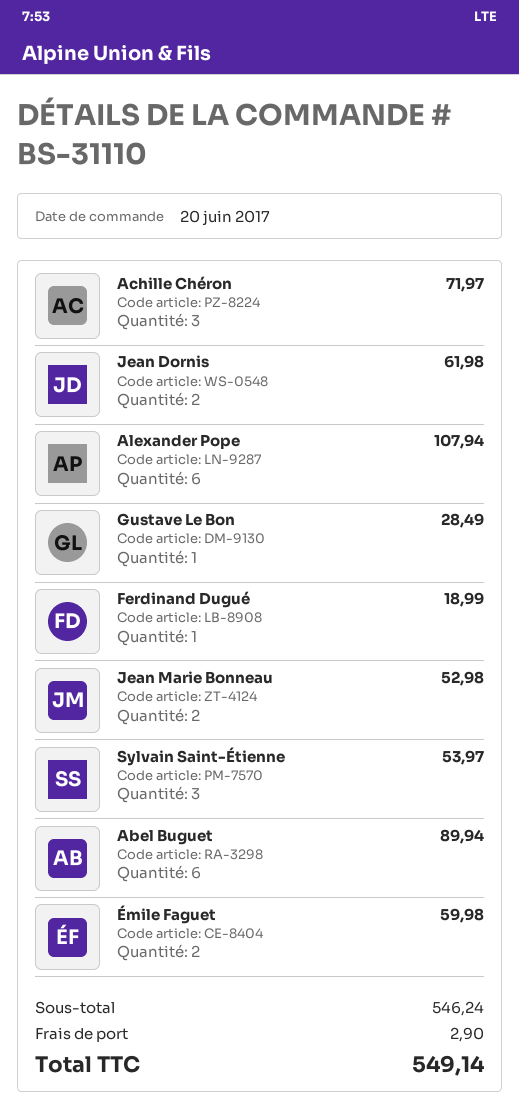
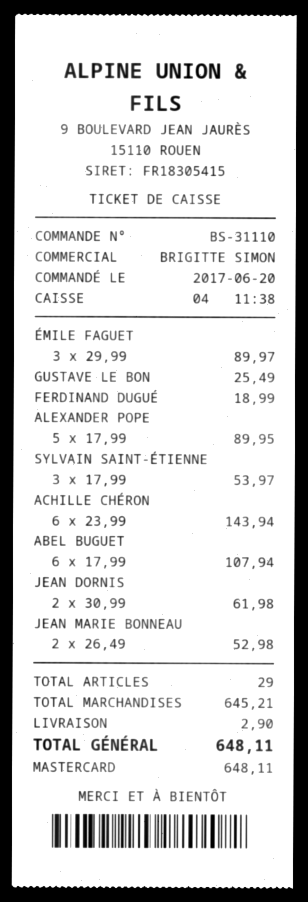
Achille Chéron: 3 for 71.97 -> 6 for 143.94
Alexander Pope: 6 for 107.94 -> 5 for 89.95
Gustave Le Bon: 1 for 28.49 -> 1 for 25.49
Abel Buguet: 6 for 89.94 -> 6 for 107.94
Émile Faguet: 2 for 59.98 -> 3 for 89.97
subtotal: 546.24 -> 645.21
total: 549.14 -> 648.11

